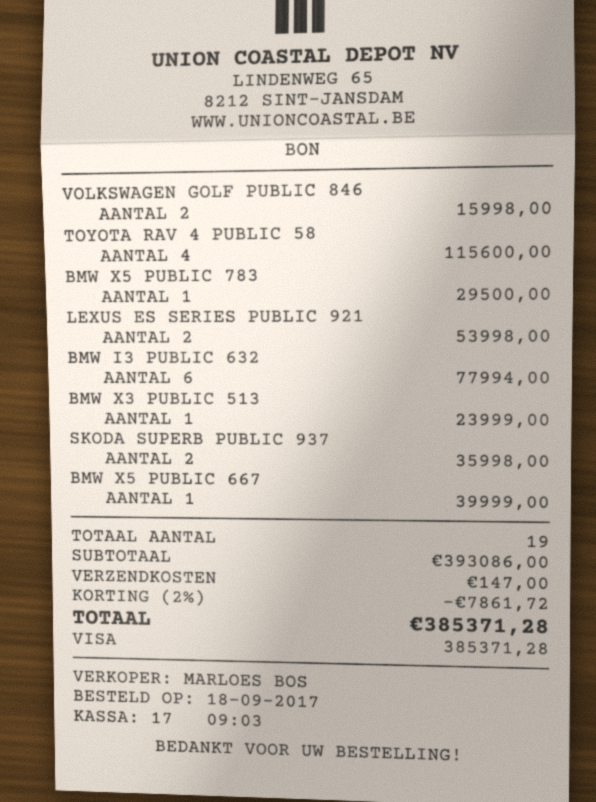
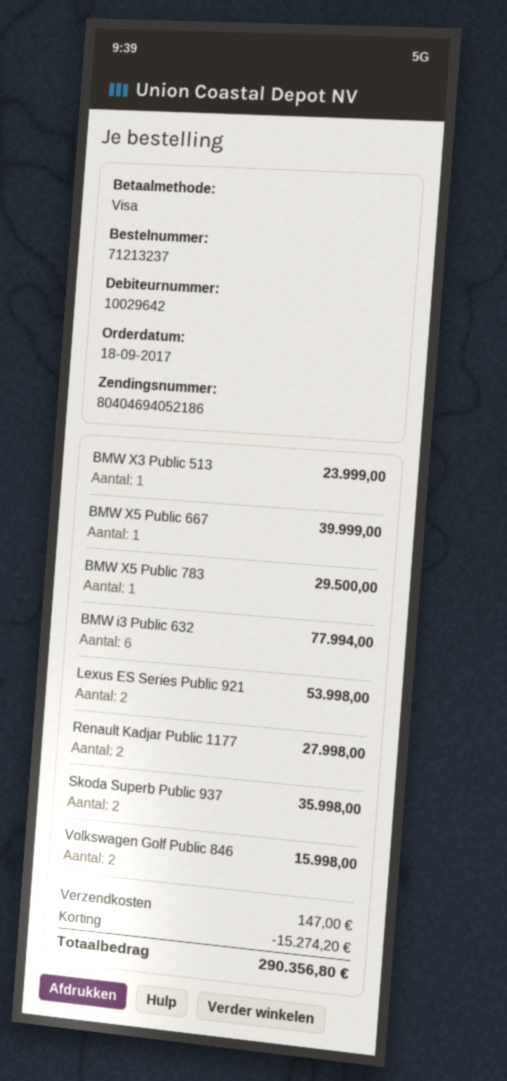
TOYOTA RAV 4 PUBLIC 58: 4 for 115600.00 -> none
Renault Kadjar Public 1177: none -> 2 for 27998.00
discount: 7861.72 -> 15274.20
total: 385371.28 -> 290356.80

